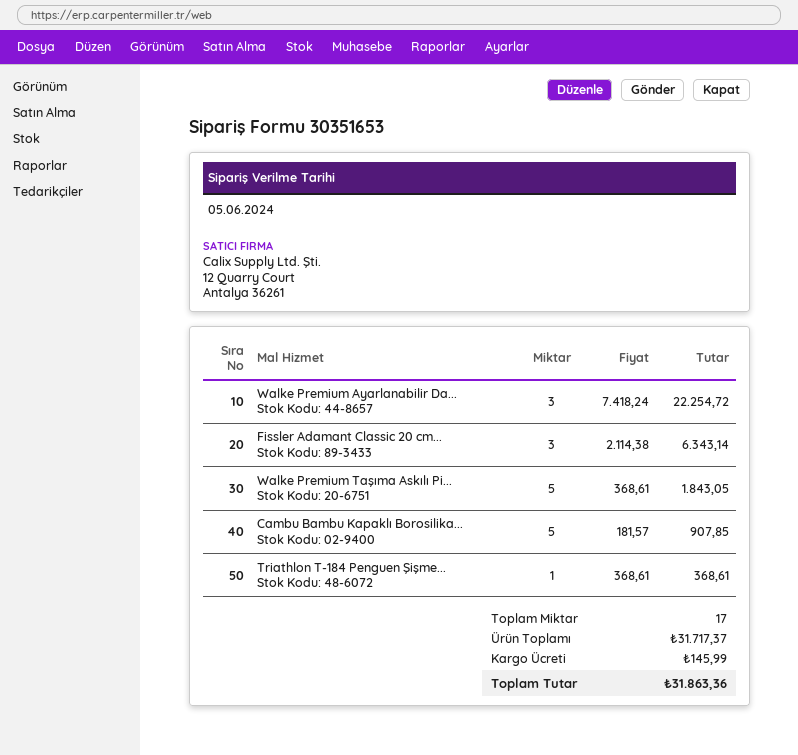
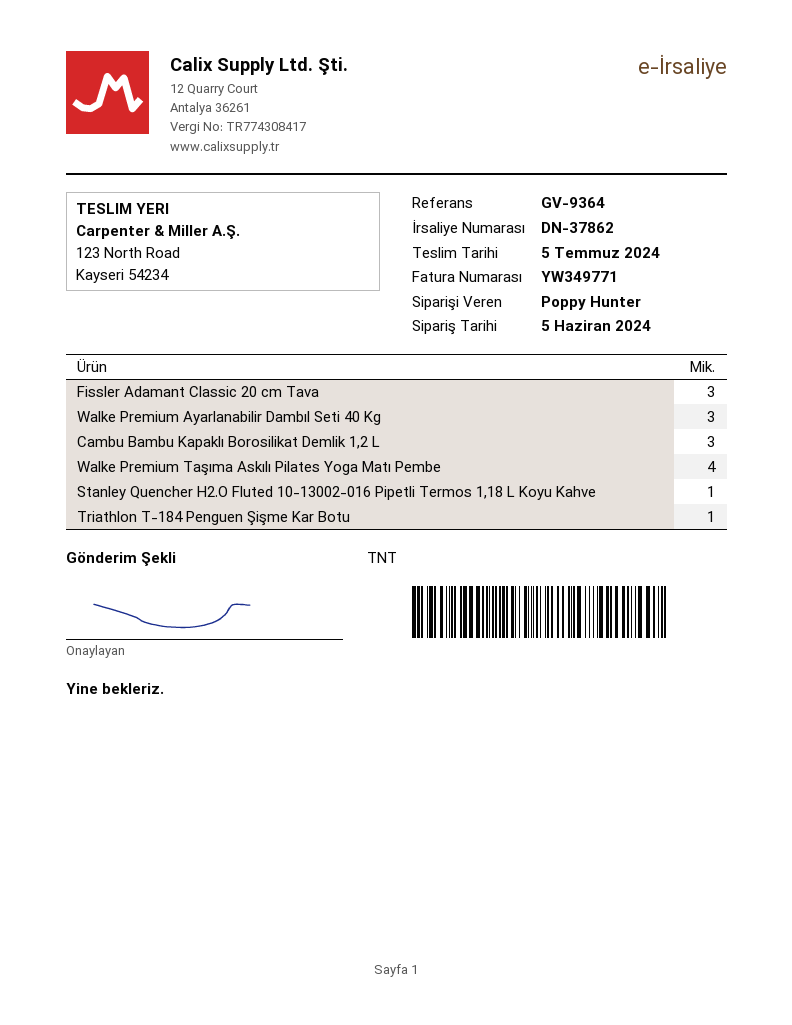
Walke Premium Taşıma Askılı Pi...: 5 -> 4
Cambu Bambu Kapaklı Borosilika...: 5 -> 3
Stanley Quencher H2.O Fluted 10-13002-016 Pipetli Termos 1,18 L Koyu Kahve: none -> 1

